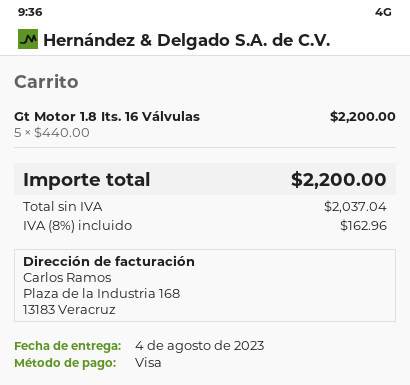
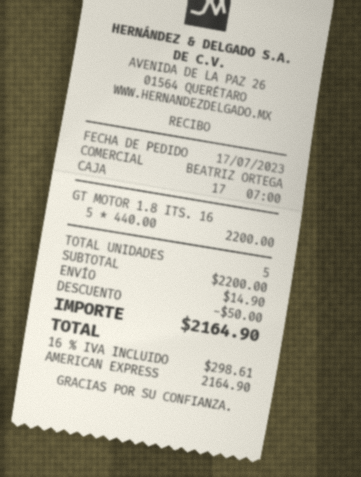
payment method: Visa -> American Express
discount: none -> 50.00
shipping: none -> 14.90
tax: 8% = 162.96 -> 16% = 298.61
total: 2200.00 -> 2164.90

